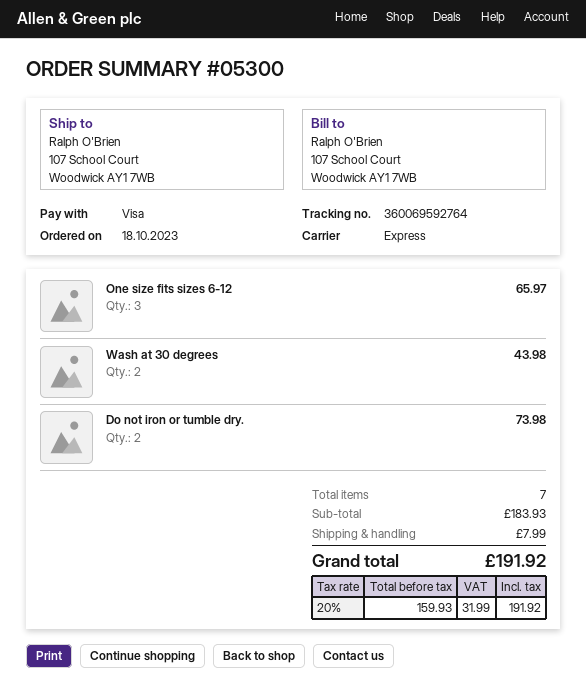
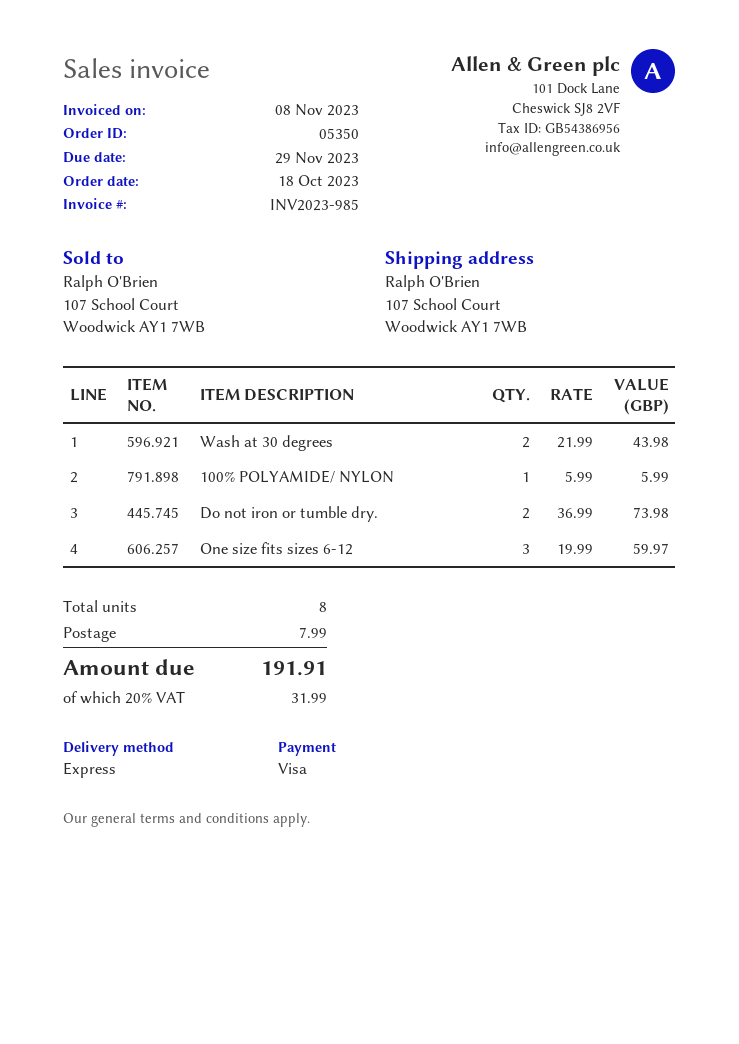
order number: 05300 -> 05350
One size fits sizes 6-12: 3 for 65.97 -> 3 for 59.97
100% POLYAMIDE/ NYLON: none -> 1 for 5.99
total quantity: 7 -> 8
total: 191.92 -> 191.91

